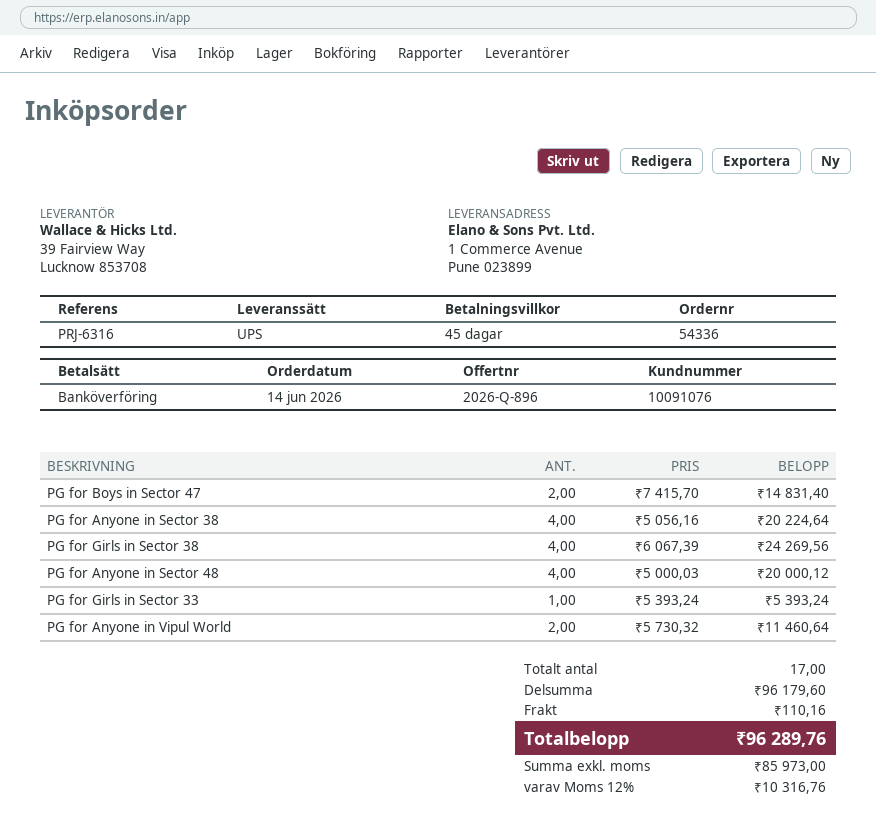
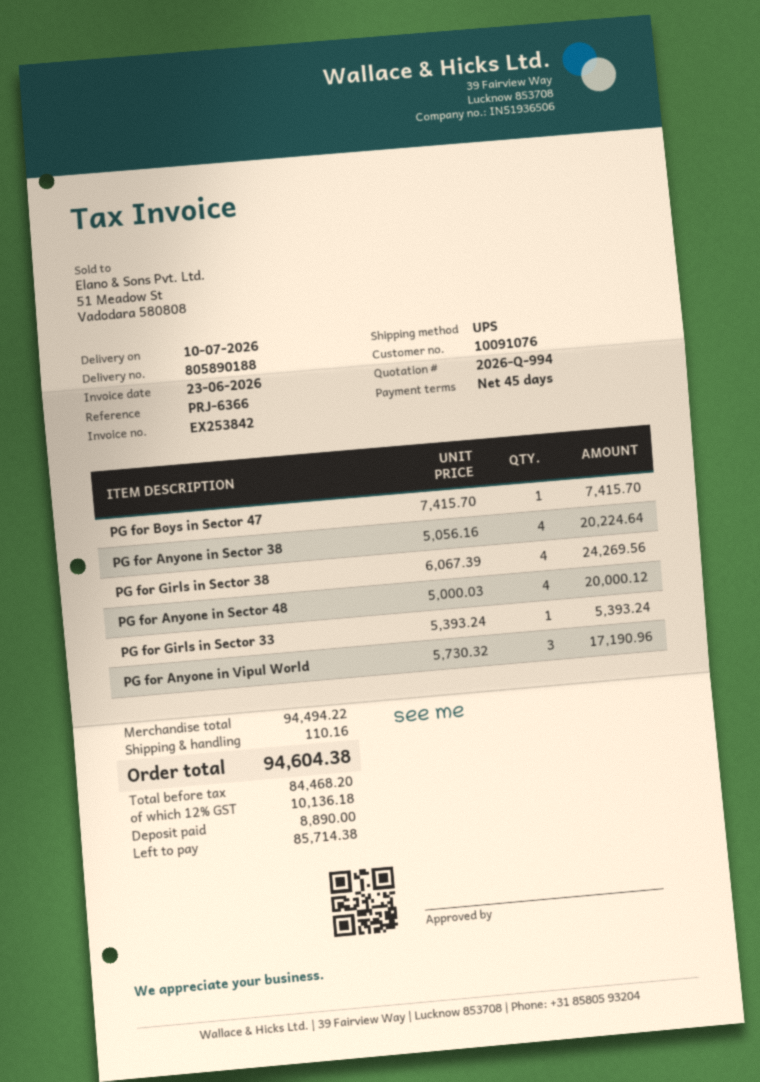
quote number: 2026-Q-896 -> 2026-Q-994
reference: PRJ-6316 -> PRJ-6366
PG for Boys in Sector 47: 2 x 7415.70 = 14831.40 -> 1 x 7415.70 = 7415.70
PG for Anyone in Vipul World: 2 x 5730.32 = 11460.64 -> 3 x 5730.32 = 17190.96
subtotal: 96179.60 -> 94494.22
net: 85973.00 -> 84468.20
tax: 12% = 10316.76 -> 12% = 10136.18
total: 96289.76 -> 94604.38

